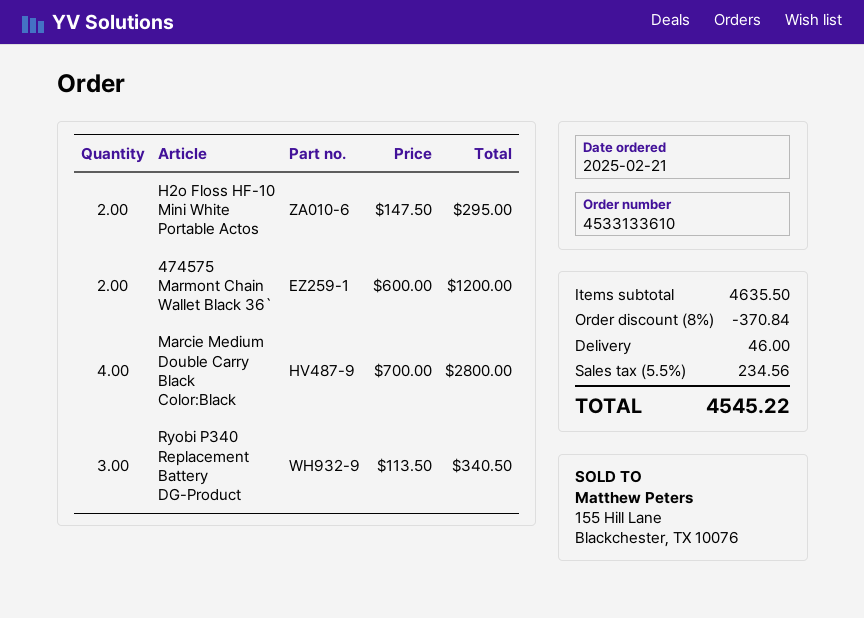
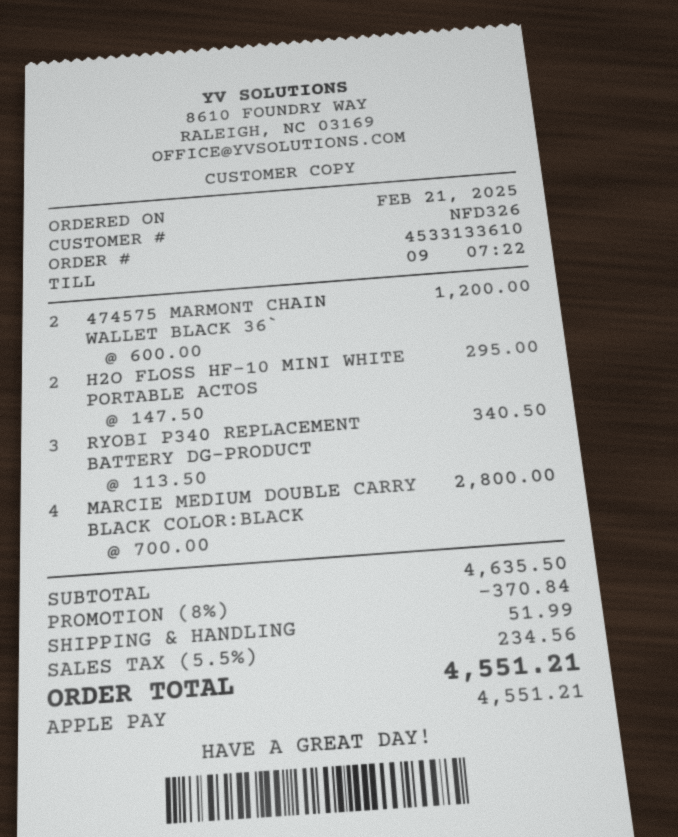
shipping: 46.00 -> 51.99
total: 4545.22 -> 4551.21

